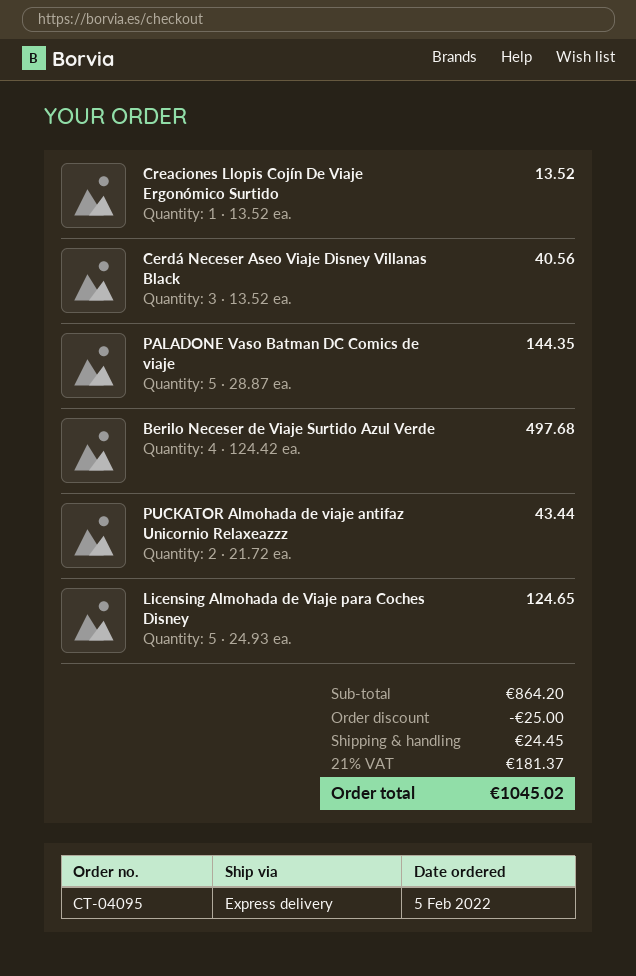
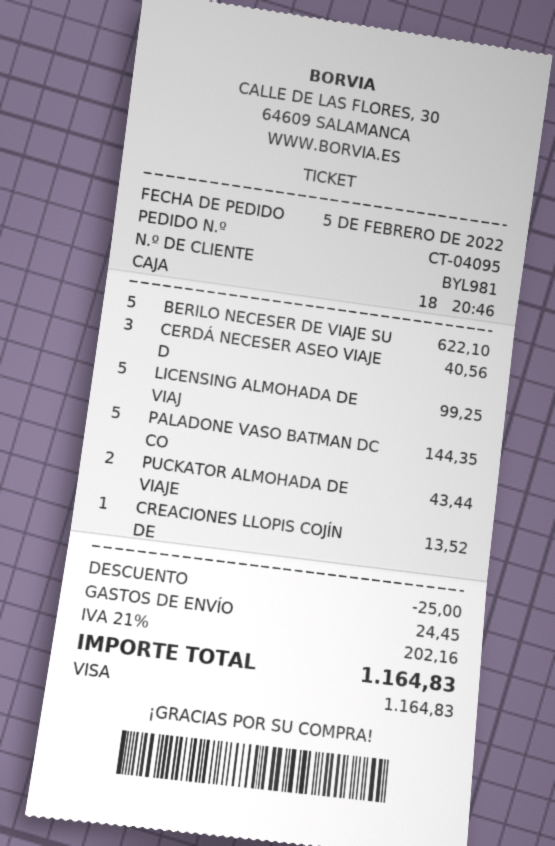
Berilo Neceser de Viaje Surtido Azul Verde: 4 for 497.68 -> 5 for 622.10
Licensing Almohada de Viaje para Coches Disney: 5 for 124.65 -> 5 for 99.25
tax: 21% = 181.37 -> 21% = 202.16
total: 1045.02 -> 1164.83

